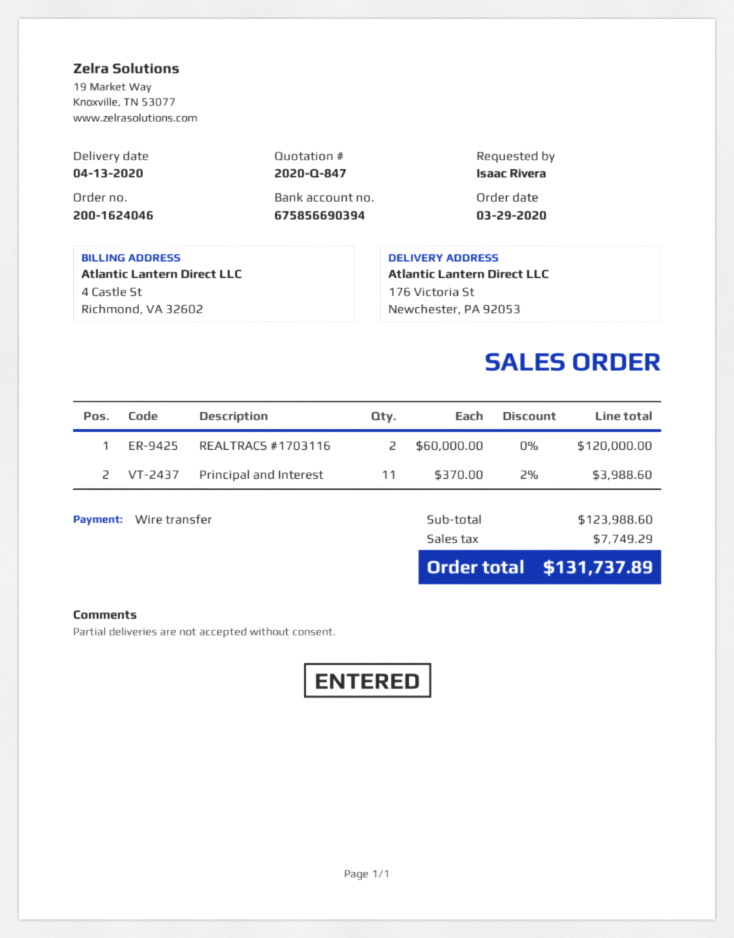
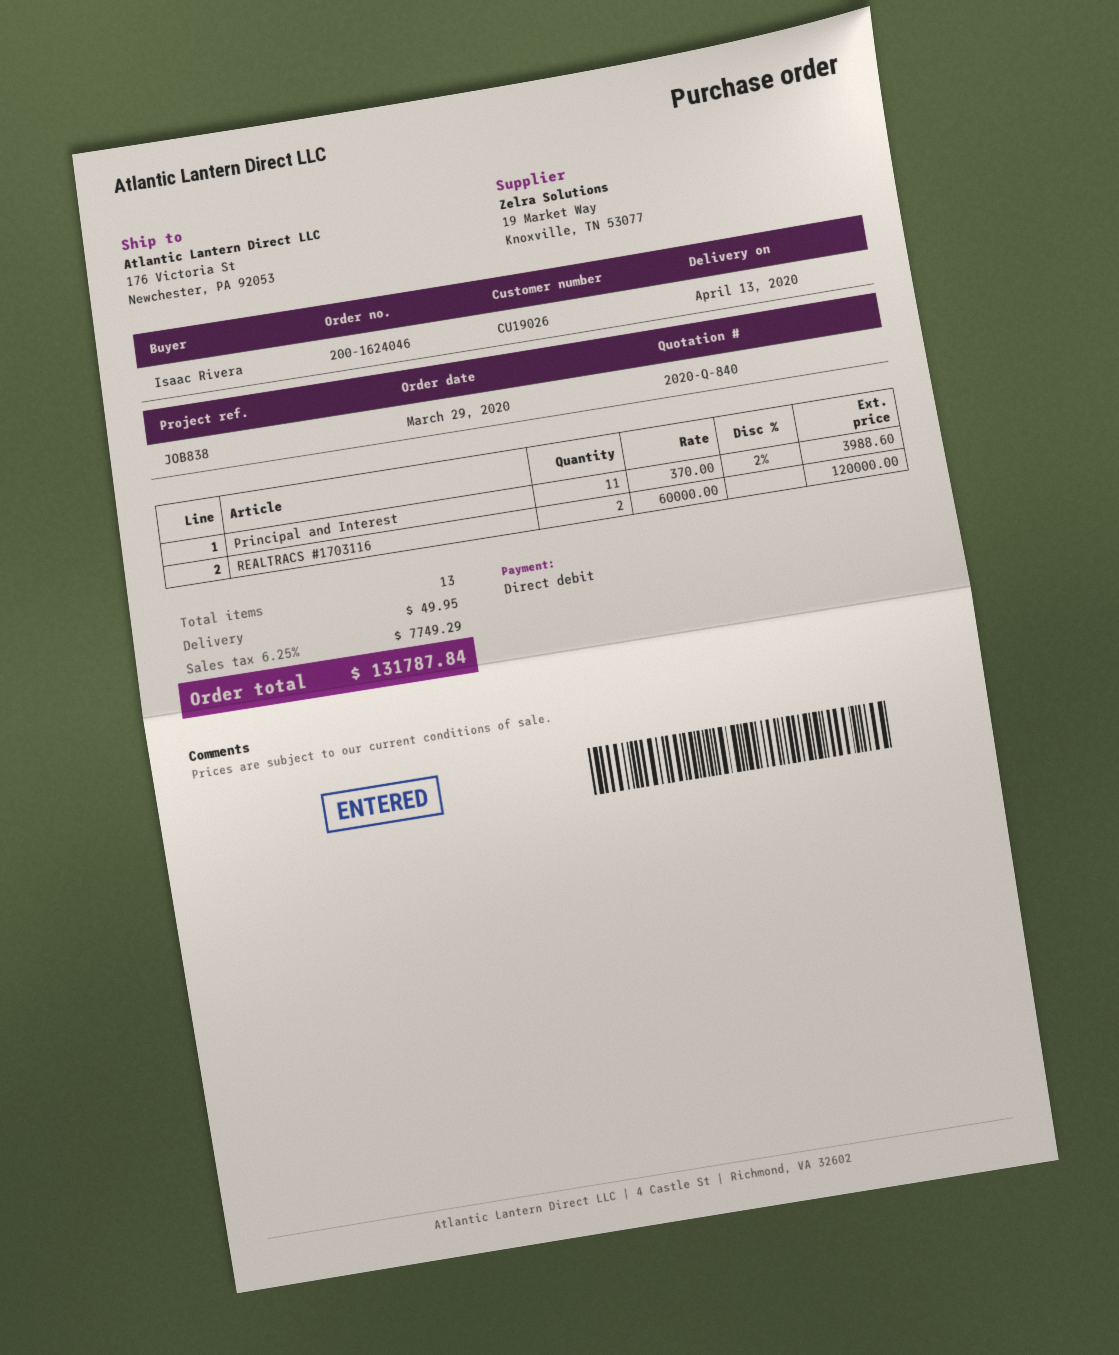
quote number: 2020-Q-847 -> 2020-Q-840
payment method: bank transfer -> direct debit
shipping: none -> 49.95
total: 131737.89 -> 131787.84

